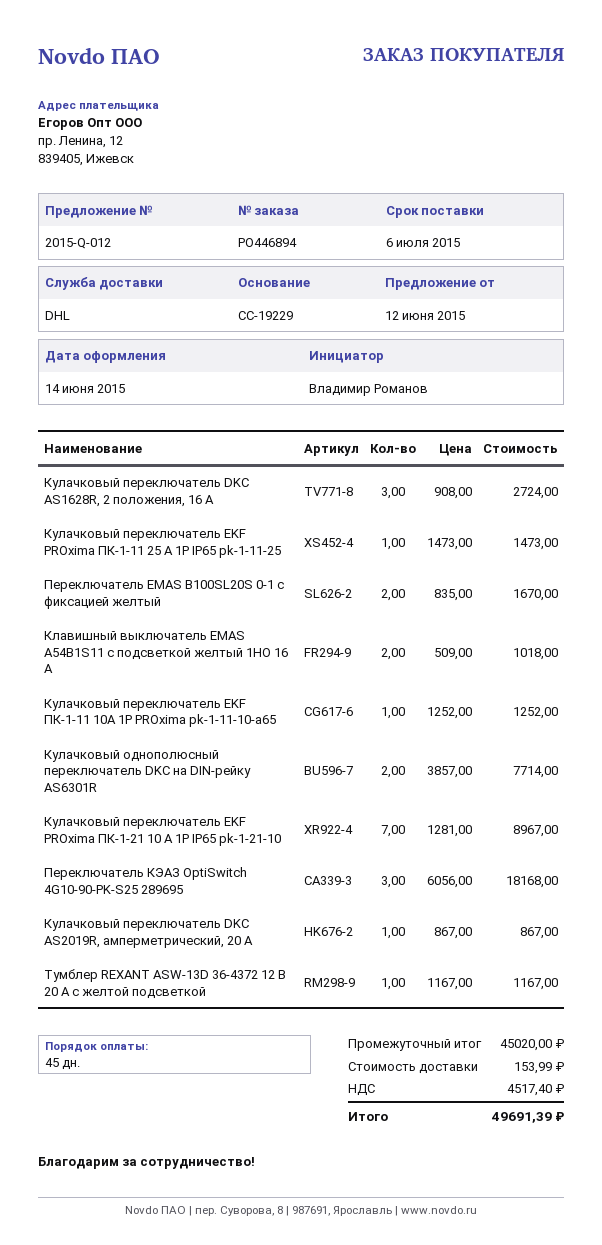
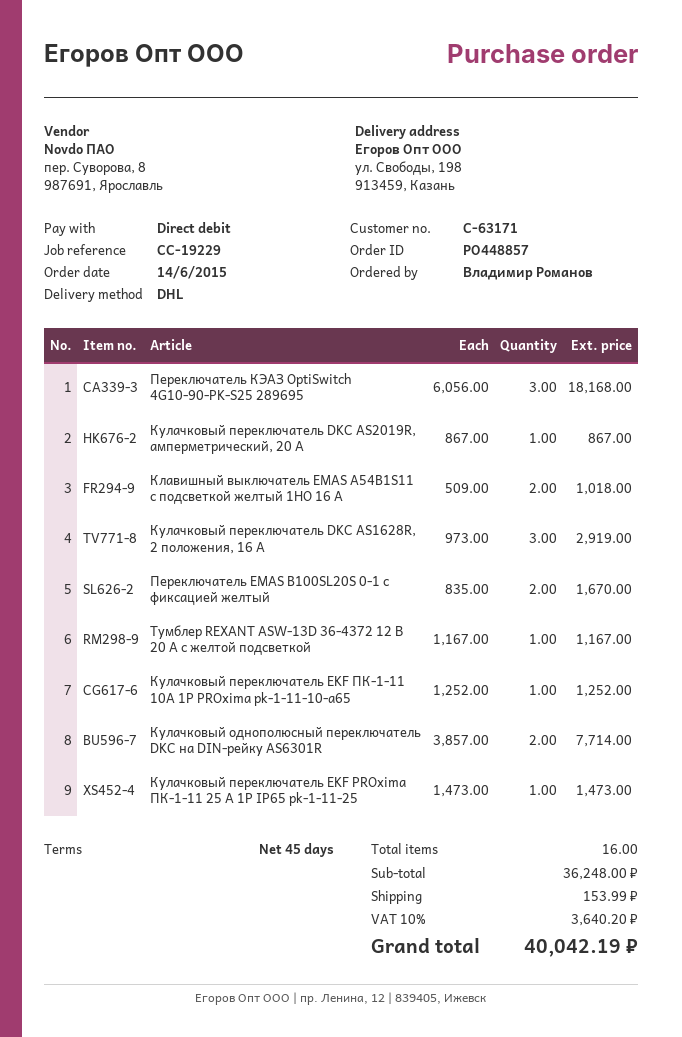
order number: PO446894 -> PO448857
Кулачковый переключатель DKC AS1628R, 2 положения, 16 А: 3 x 908.00 = 2724.00 -> 3 x 973.00 = 2919.00
Кулачковый переключатель EKF PROxima ПК-1-21 10 А 1P IP65 pk-1-21-10: 7 x 1281.00 = 8967.00 -> none
subtotal: 45020.00 -> 36248.00
tax: 4517.40 -> 3640.20
total: 49691.39 -> 40042.19

